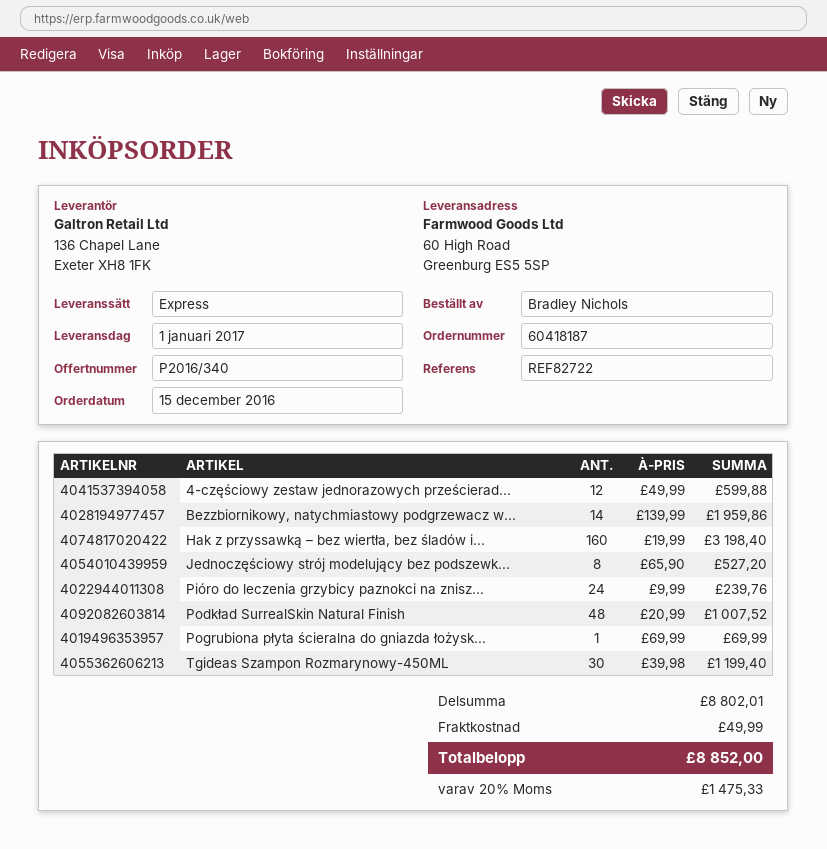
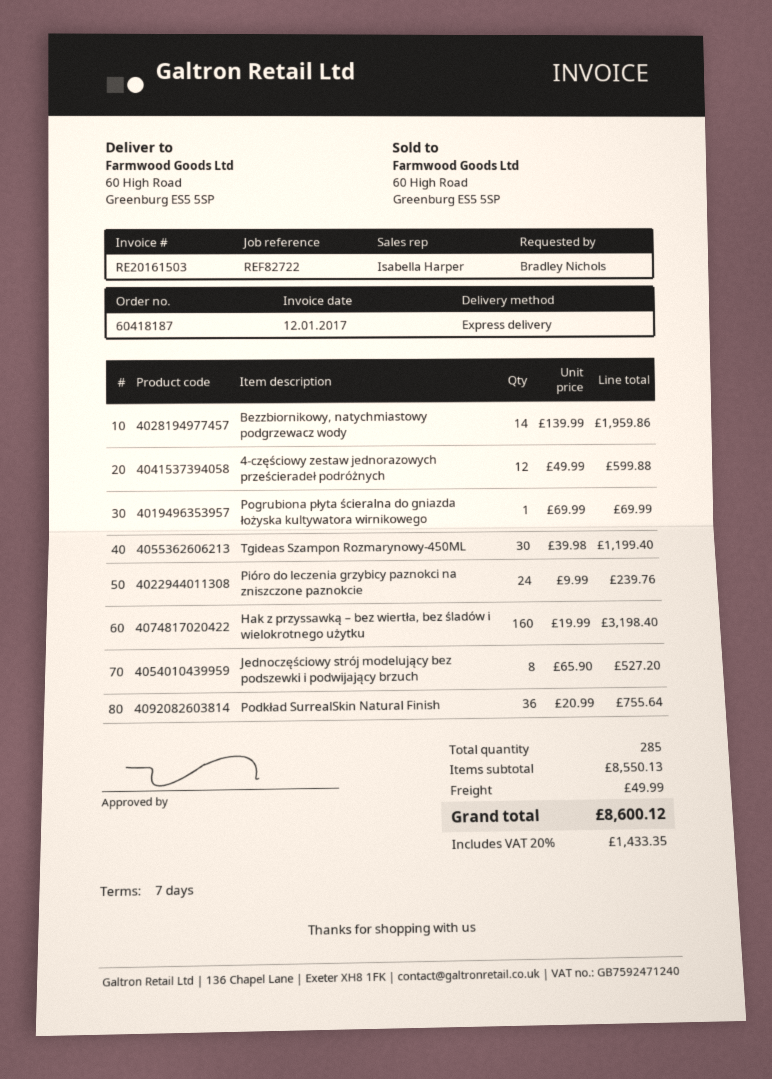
Podkład SurrealSkin Natural Finish: 48 x 20.99 = 1007.52 -> 36 x 20.99 = 755.64
subtotal: 8802.01 -> 8550.13
tax: 20% = 1475.33 -> 20% = 1433.35
total: 8852.00 -> 8600.12

